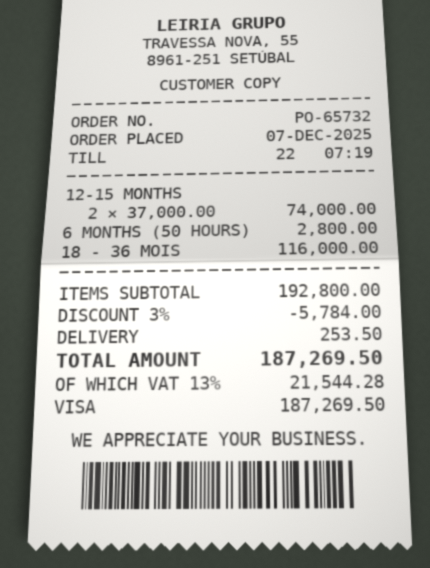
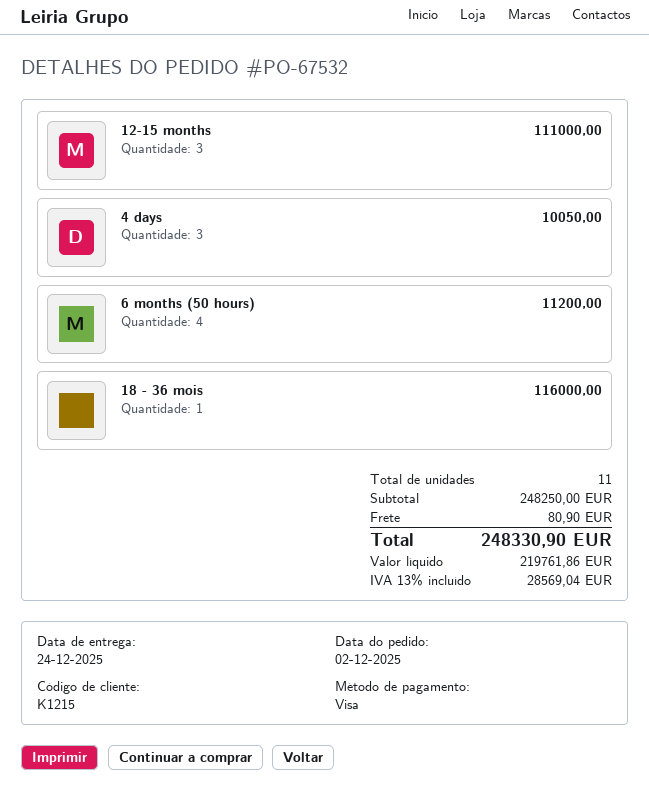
order number: PO-65732 -> PO-67532
order date: 2025-12-07 -> 2025-12-02
12-15 MONTHS: 2 for 74000.00 -> 3 for 111000.00
6 MONTHS (50 HOURS): 1 for 2800.00 -> 4 for 11200.00
4 days: none -> 3 for 10050.00
subtotal: 192800.00 -> 248250.00
discount: 3% = 5784.00 -> none
shipping: 253.50 -> 80.90
tax: 13% = 21544.28 -> 13% = 28569.04
total: 187269.50 -> 248330.90

